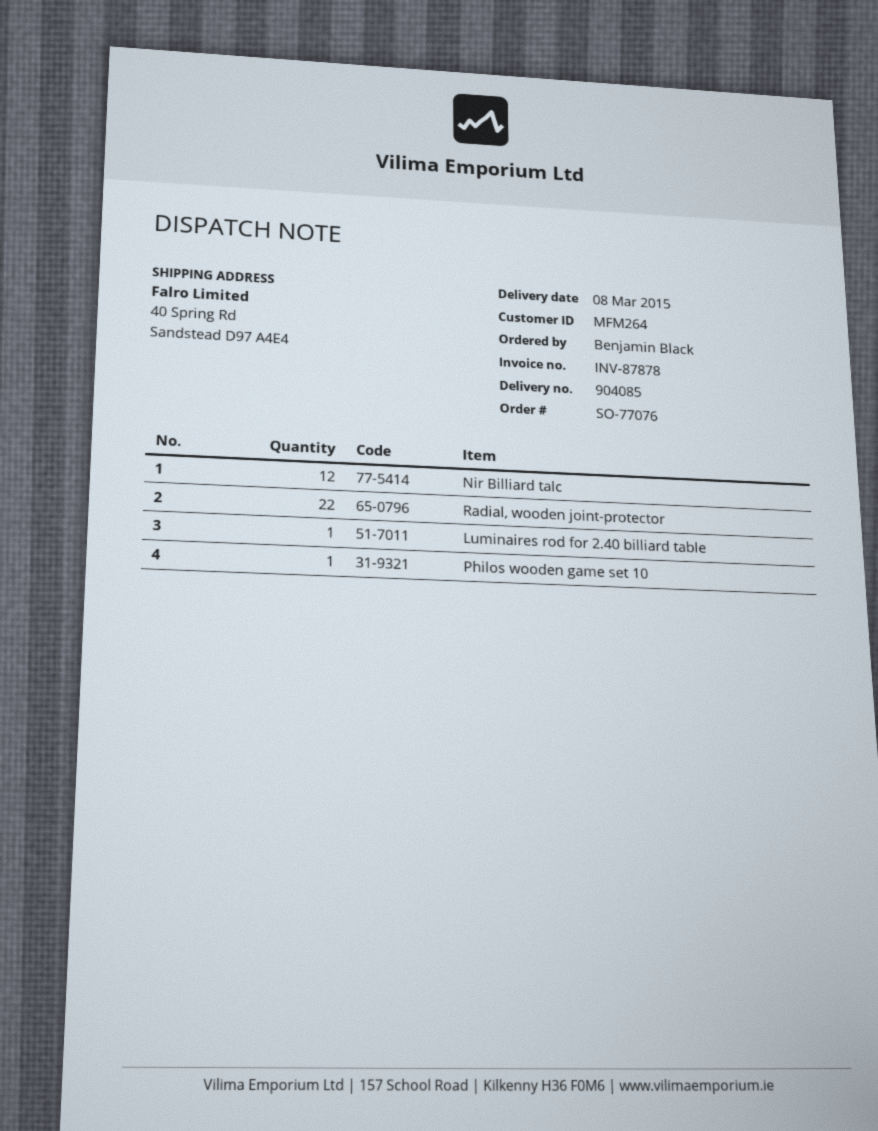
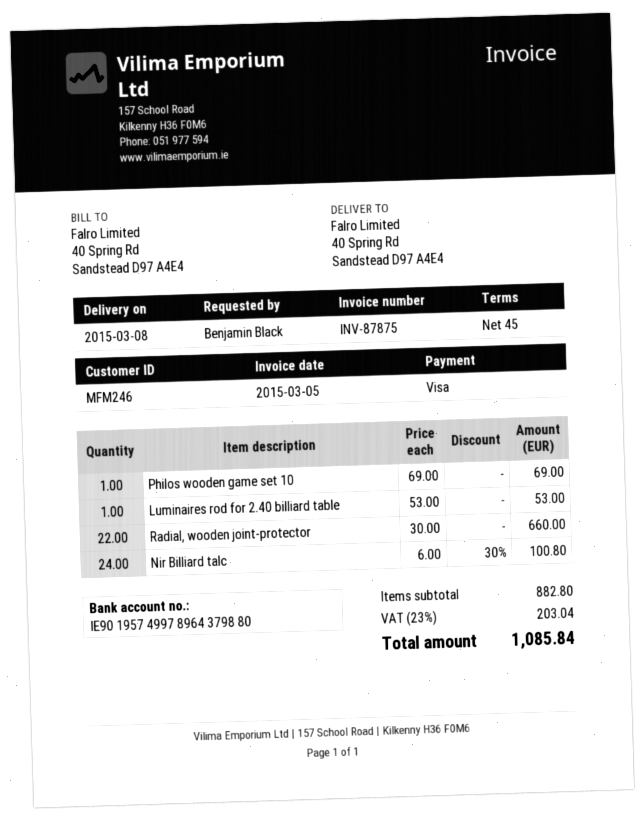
invoice number: INV-87878 -> INV-87875
customer number: MFM264 -> MFM246
Nir Billiard talc: 12 -> 24

